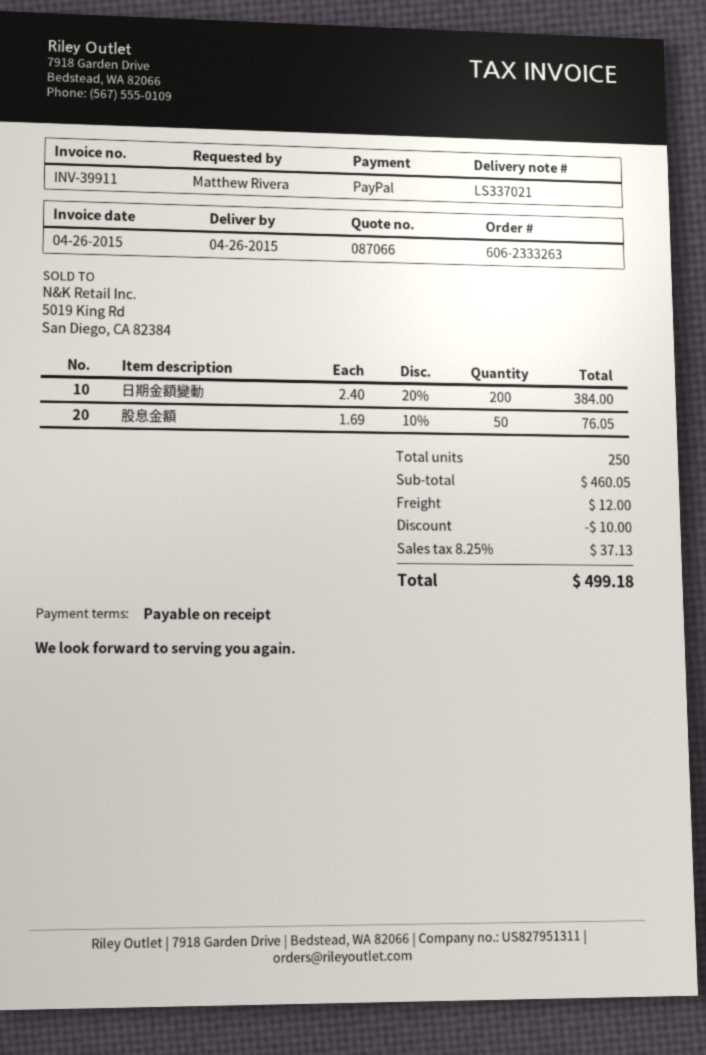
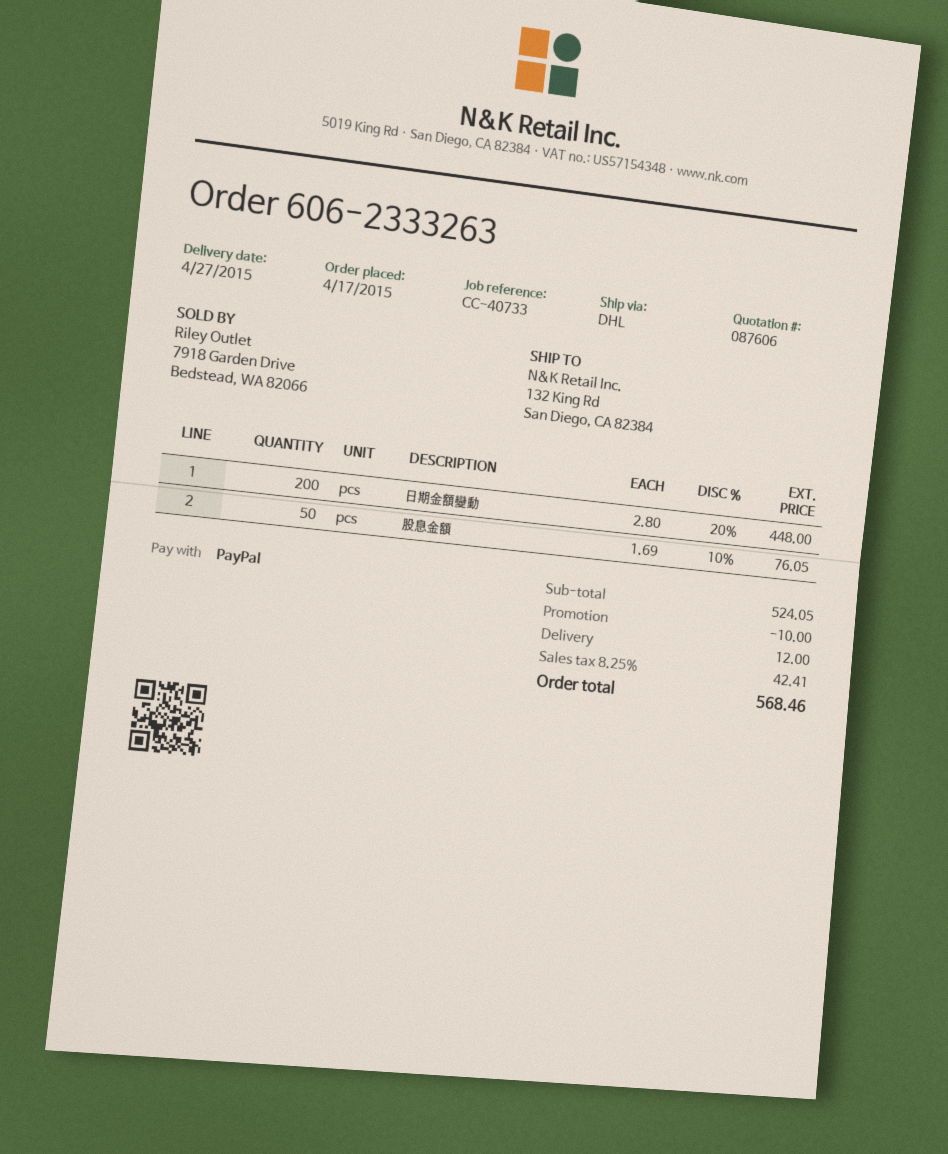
quote number: 087066 -> 087606
delivery date: 2015-04-26 -> 2015-04-27
日期金額變動: 200 x 2.40 - 20% = 384.00 -> 200 x 2.80 - 20% = 448.00
subtotal: 460.05 -> 524.05
tax: 8.25% = 37.13 -> 8.25% = 42.41
total: 499.18 -> 568.46

